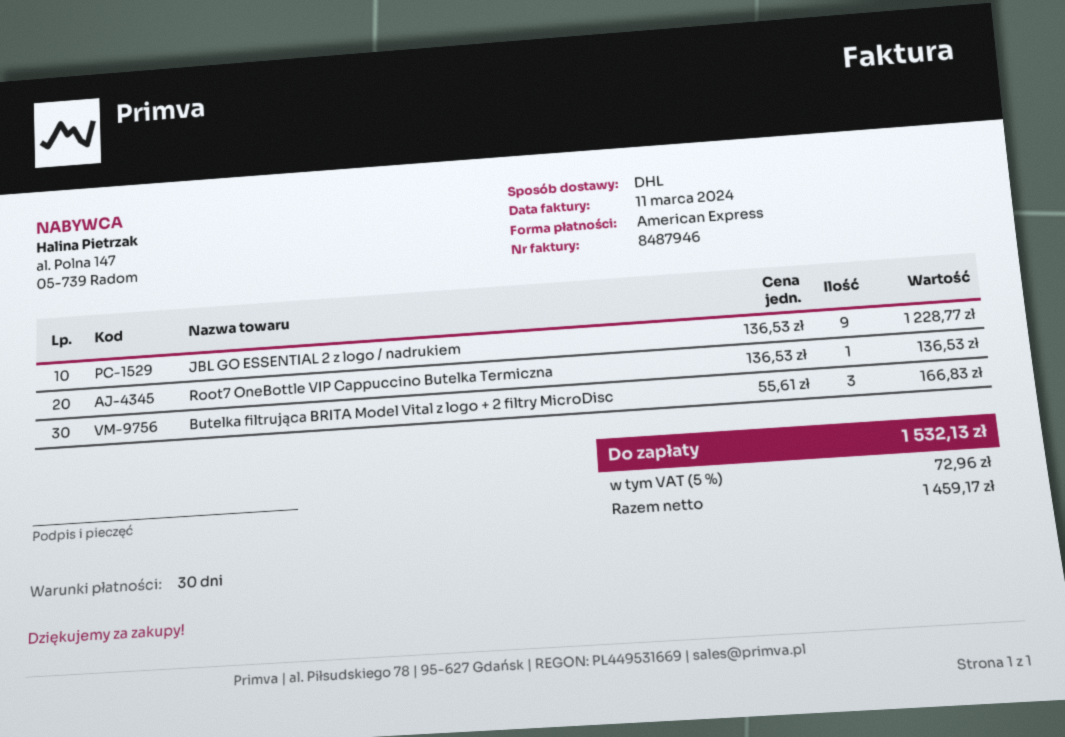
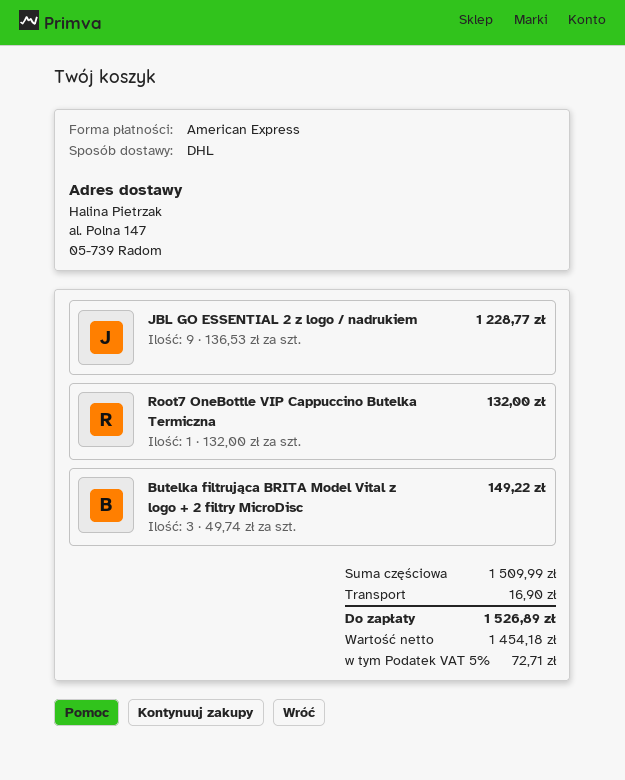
Root7 OneBottle VIP Cappuccino Butelka Termiczna: 1 x 136.53 = 136.53 -> 1 x 132.00 = 132.00
Butelka filtrująca BRITA Model Vital z logo + 2 filtry MicroDisc: 3 x 55.61 = 166.83 -> 3 x 49.74 = 149.22
shipping: none -> 16.90
net: 1459.17 -> 1454.18
tax: 5% = 72.96 -> 5% = 72.71
total: 1532.13 -> 1526.89

